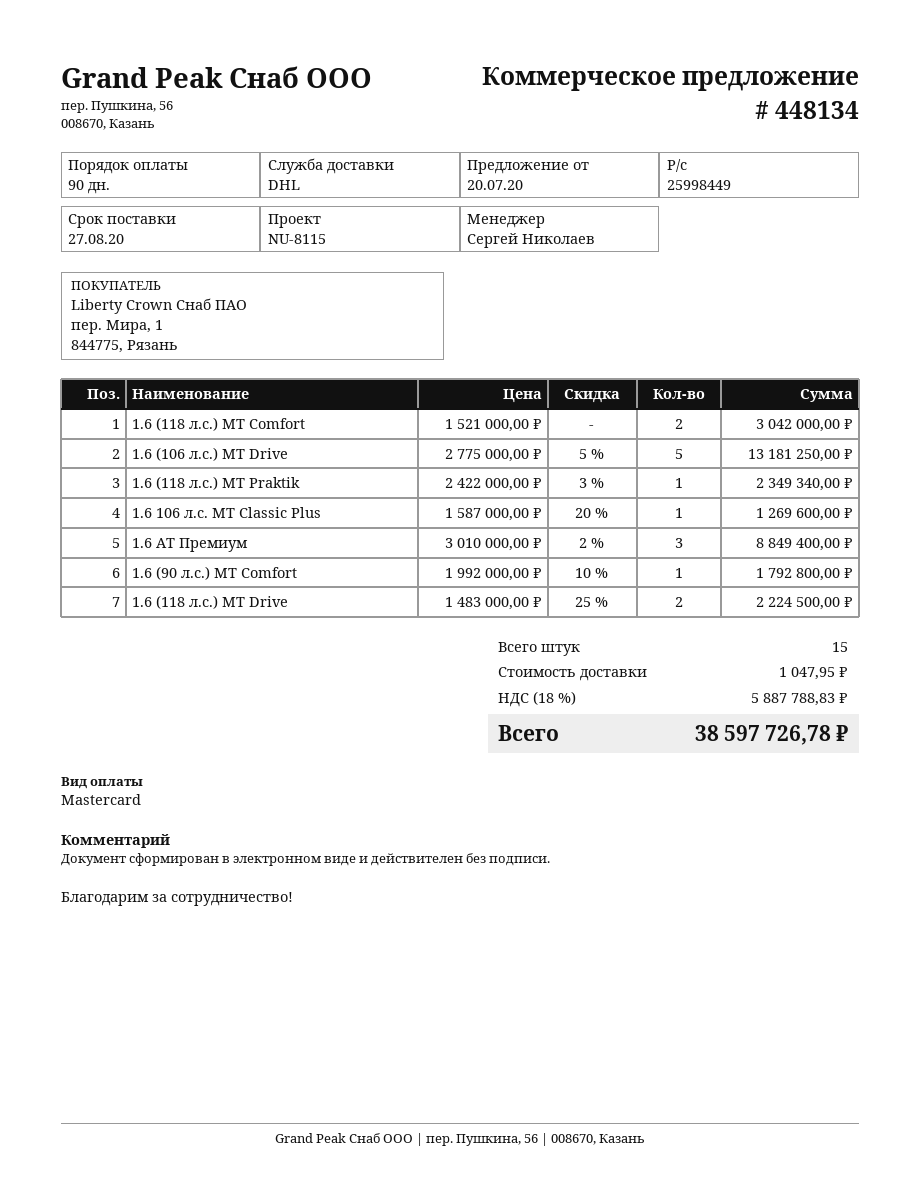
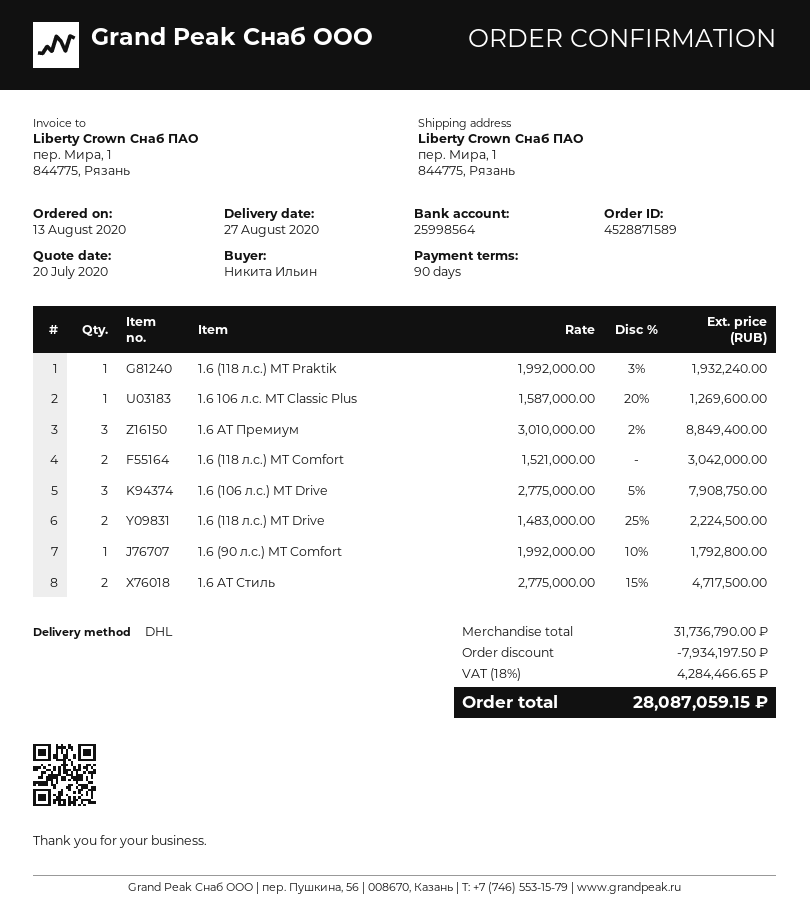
bank account: 25998449 -> 25998564
1.6 (106 л.с.) MT Drive: 5 x 2775000.00 - 5% = 13181250.00 -> 3 x 2775000.00 - 5% = 7908750.00
1.6 (118 л.с.) MT Praktik: 1 x 2422000.00 - 3% = 2349340.00 -> 1 x 1992000.00 - 3% = 1932240.00
1.6 AT Стиль: none -> 2 x 2775000.00 - 15% = 4717500.00
discount: none -> 7934197.50
shipping: 1047.95 -> none
tax: 18% = 5887788.83 -> 18% = 4284466.65
total: 38597726.78 -> 28087059.15

